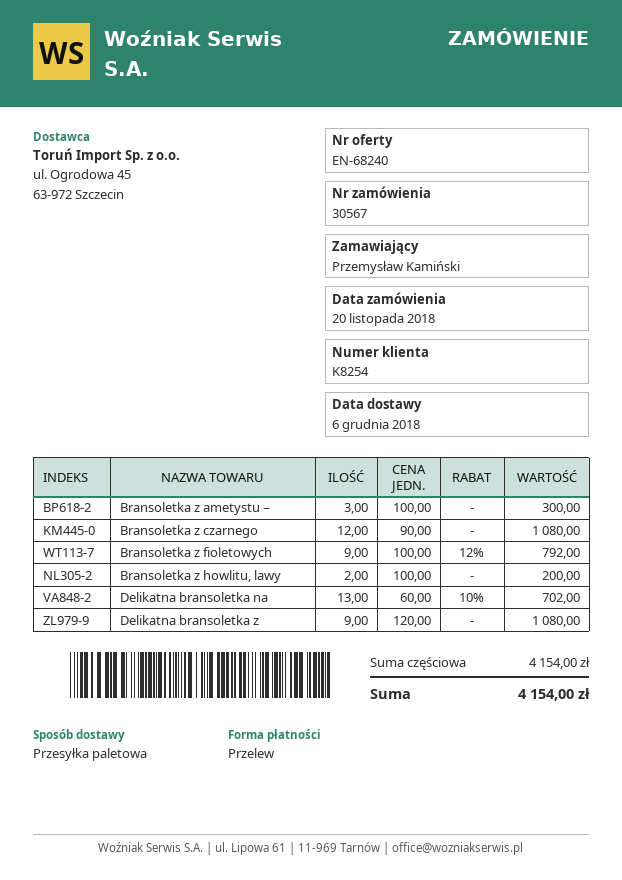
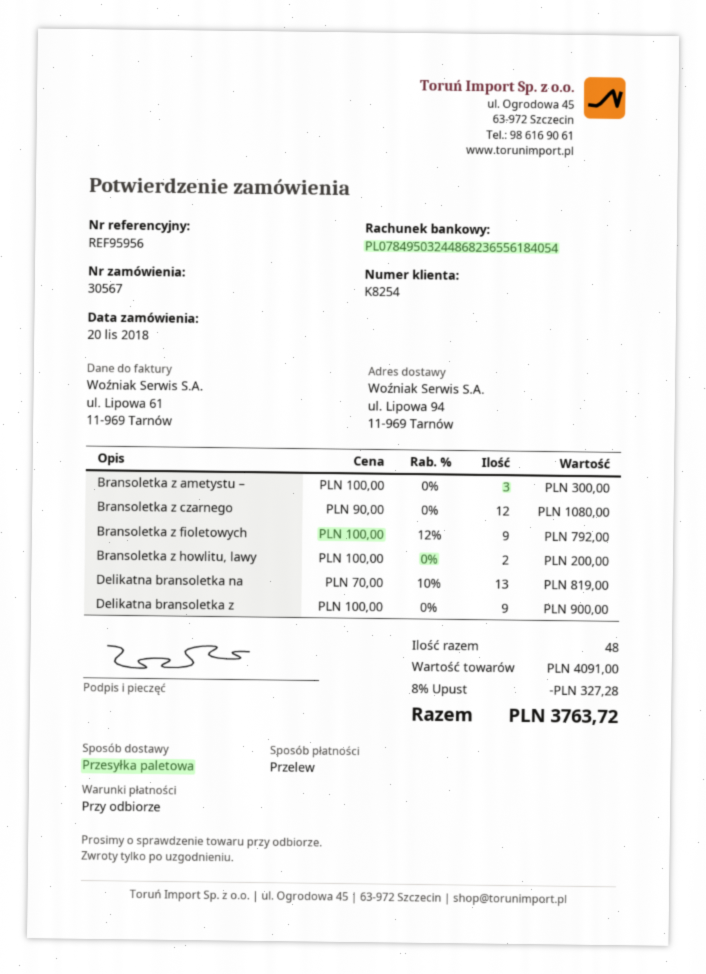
Delikatna bransoletka na: 13 x 60.00 - 10% = 702.00 -> 13 x 70.00 - 10% = 819.00
Delikatna bransoletka z: 9 x 120.00 = 1080.00 -> 9 x 100.00 = 900.00
subtotal: 4154.00 -> 4091.00
discount: none -> 8% = 327.28
total: 4154.00 -> 3763.72

